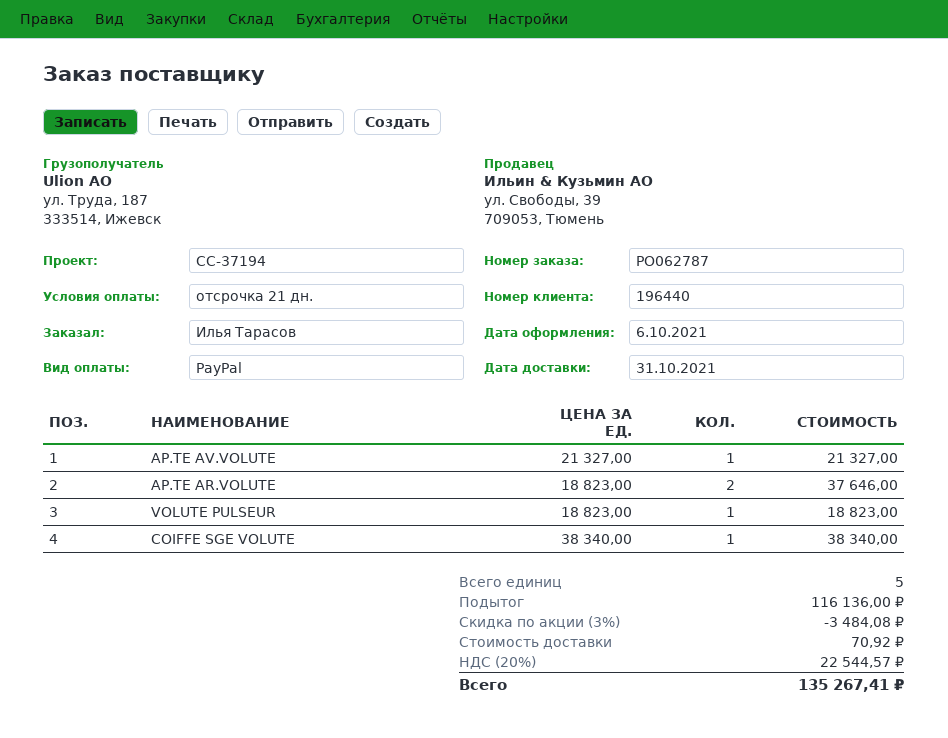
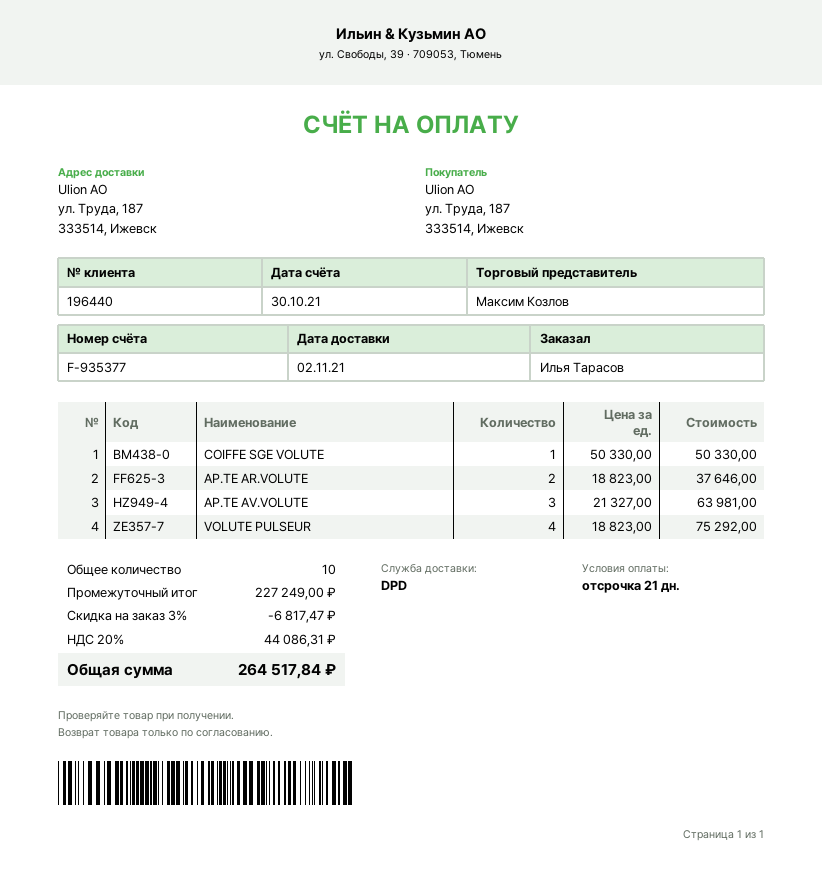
delivery date: 2021-10-31 -> 2021-11-02
AP.TE AV.VOLUTE: 1 x 21327.00 = 21327.00 -> 3 x 21327.00 = 63981.00
VOLUTE PULSEUR: 1 x 18823.00 = 18823.00 -> 4 x 18823.00 = 75292.00
COIFFE SGE VOLUTE: 1 x 38340.00 = 38340.00 -> 1 x 50330.00 = 50330.00
total quantity: 5 -> 10
subtotal: 116136.00 -> 227249.00
discount: 3% = 3484.08 -> 3% = 6817.47
shipping: 70.92 -> none
tax: 20% = 22544.57 -> 20% = 44086.31
total: 135267.41 -> 264517.84

